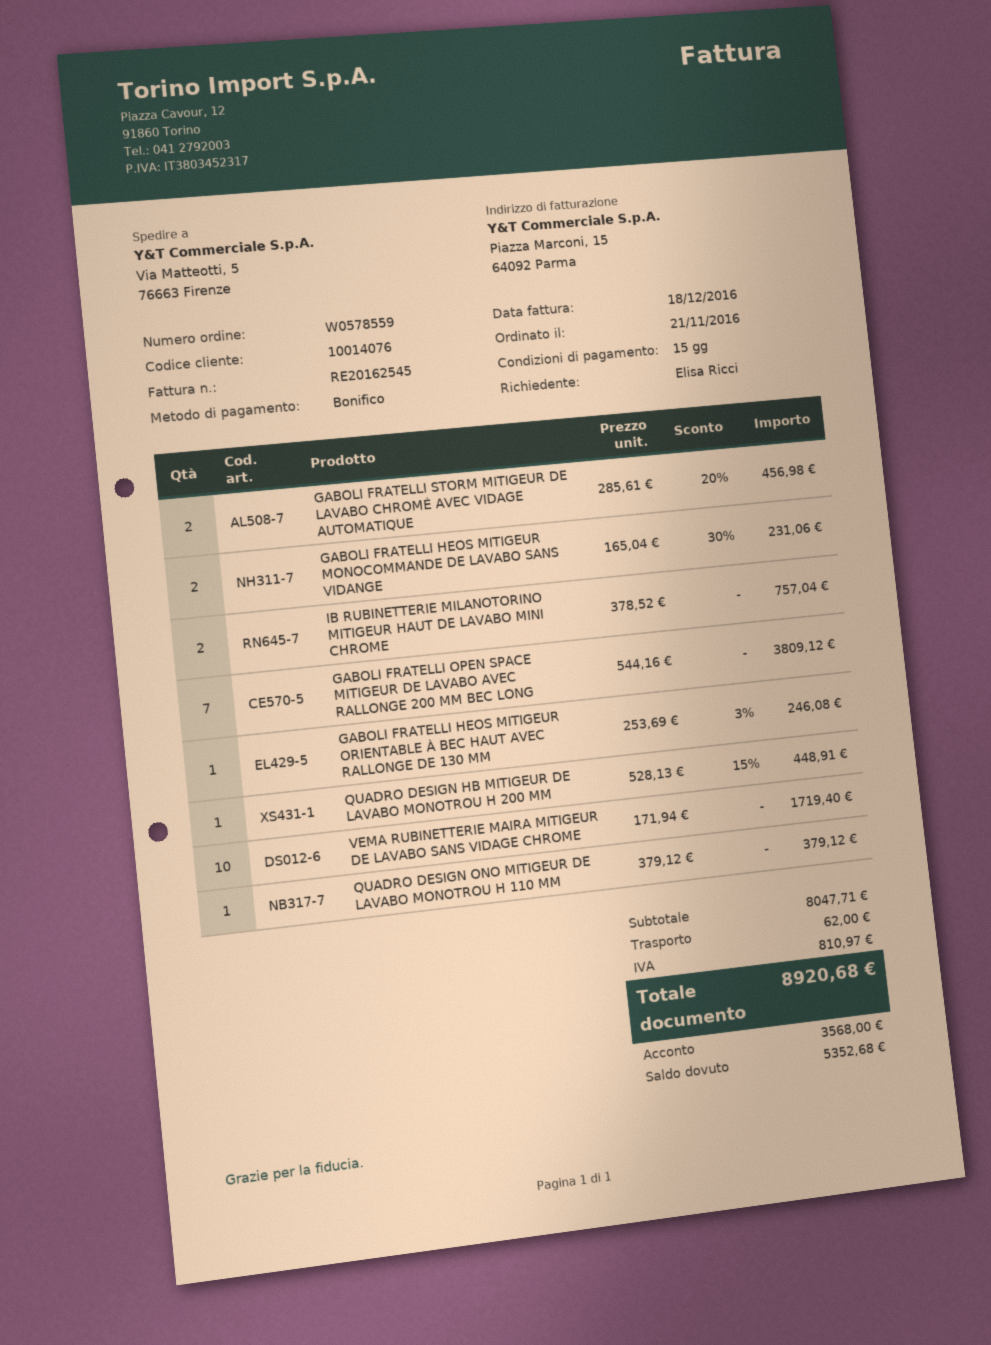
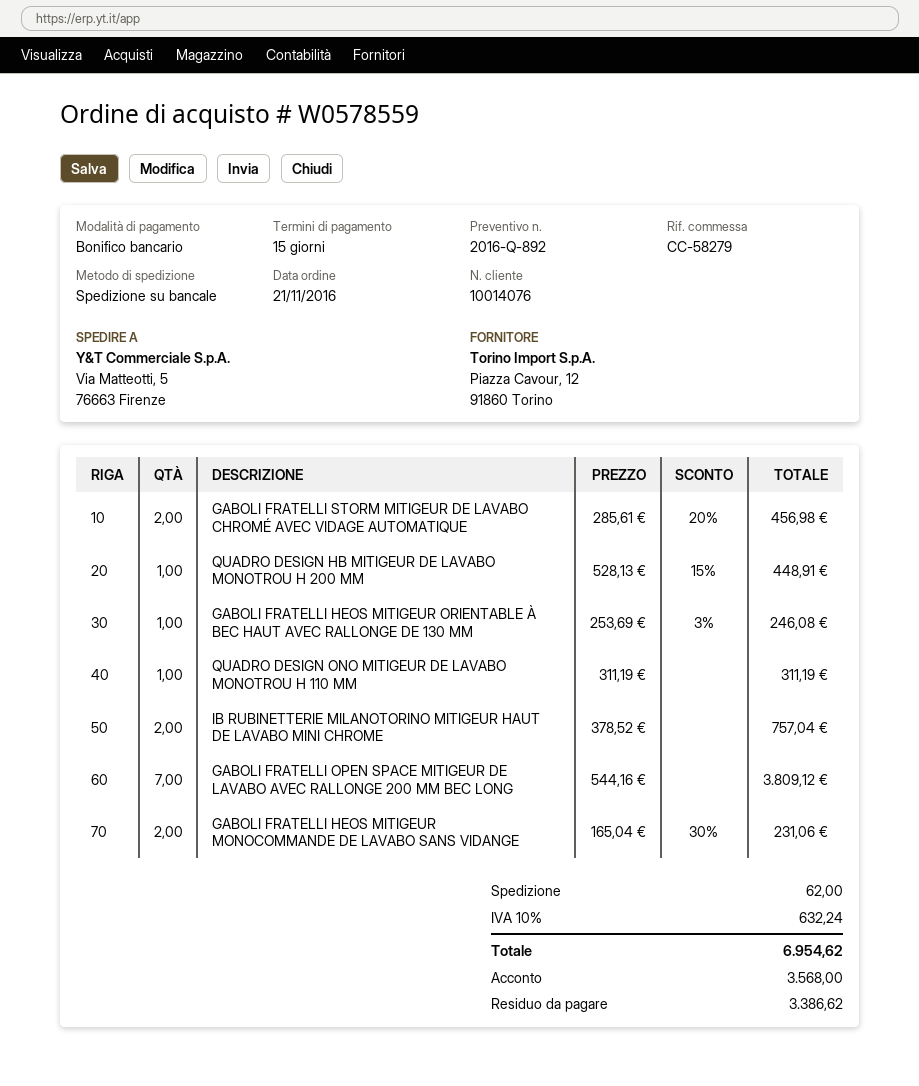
VEMA RUBINETTERIE MAIRA MITIGEUR DE LAVABO SANS VIDAGE CHROME: 10 x 171.94 = 1719.40 -> none
QUADRO DESIGN ONO MITIGEUR DE LAVABO MONOTROU H 110 MM: 1 x 379.12 = 379.12 -> 1 x 311.19 = 311.19
tax: 810.97 -> 632.24
total: 8920.68 -> 6954.62
balance: 5352.68 -> 3386.62

